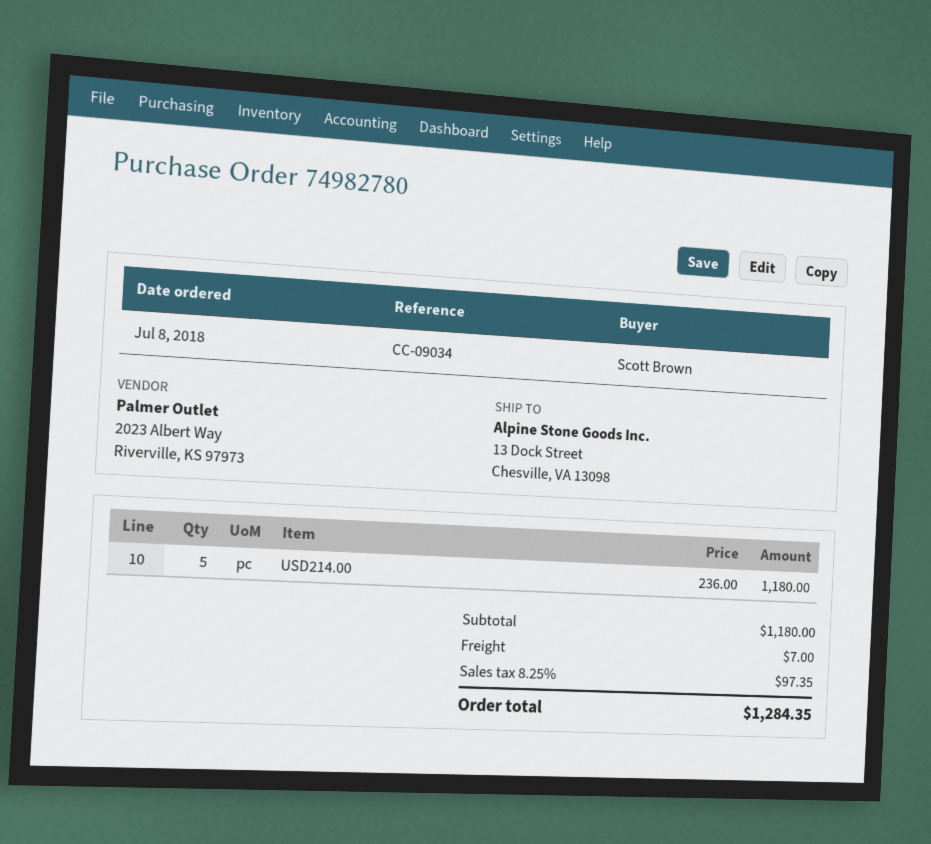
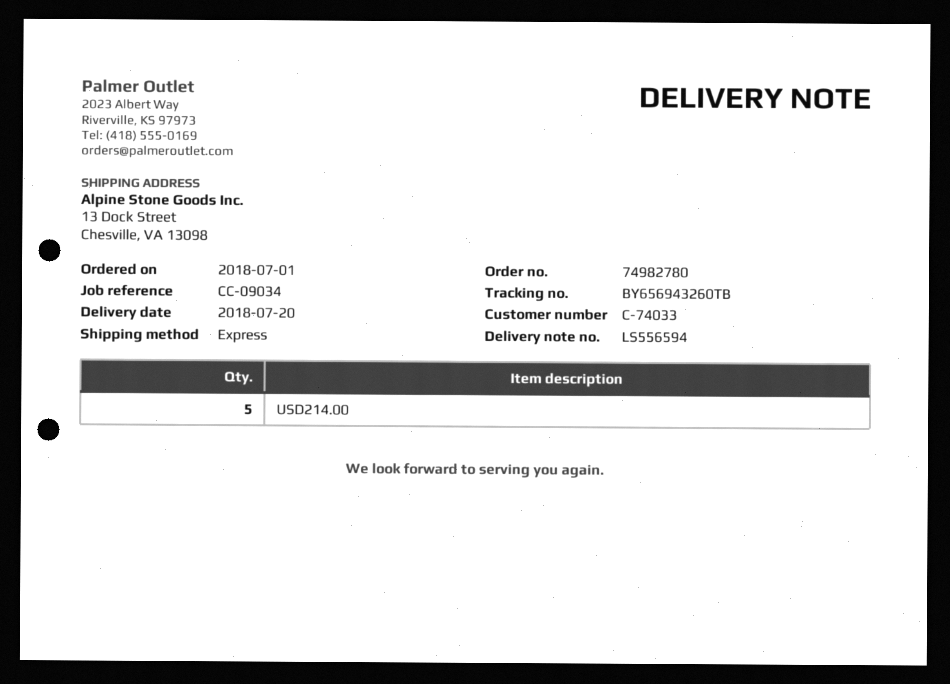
order date: 2018-07-08 -> 2018-07-01

